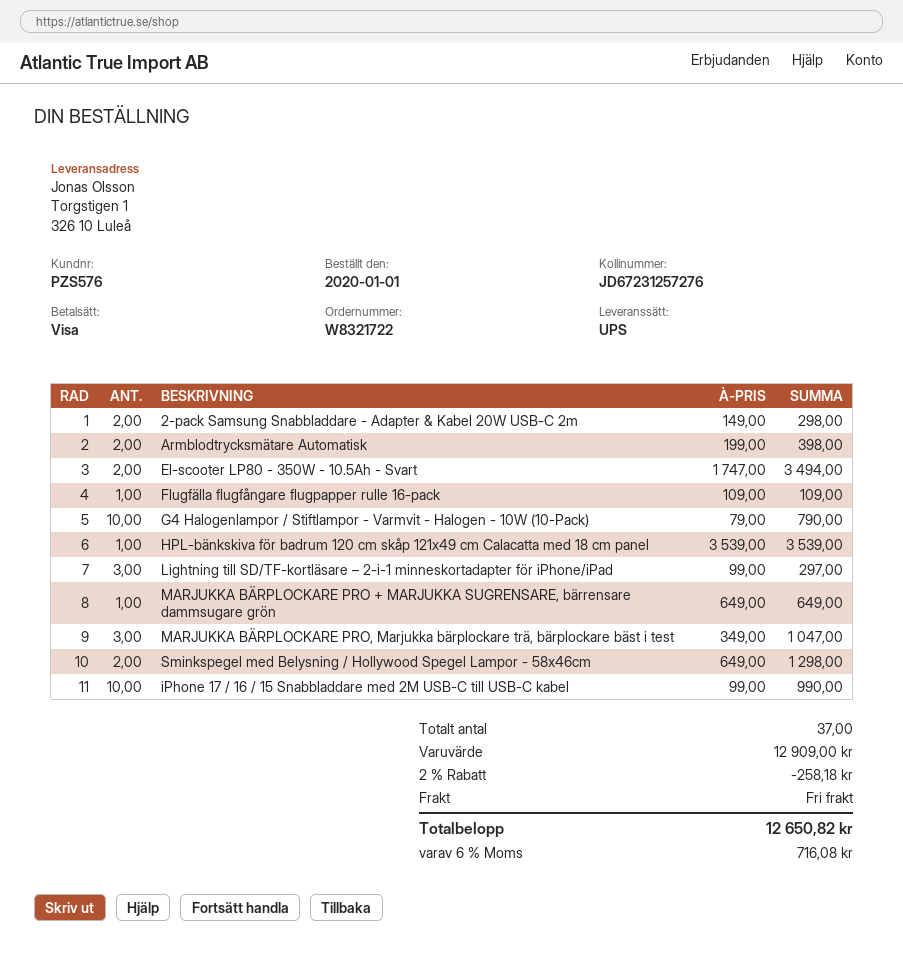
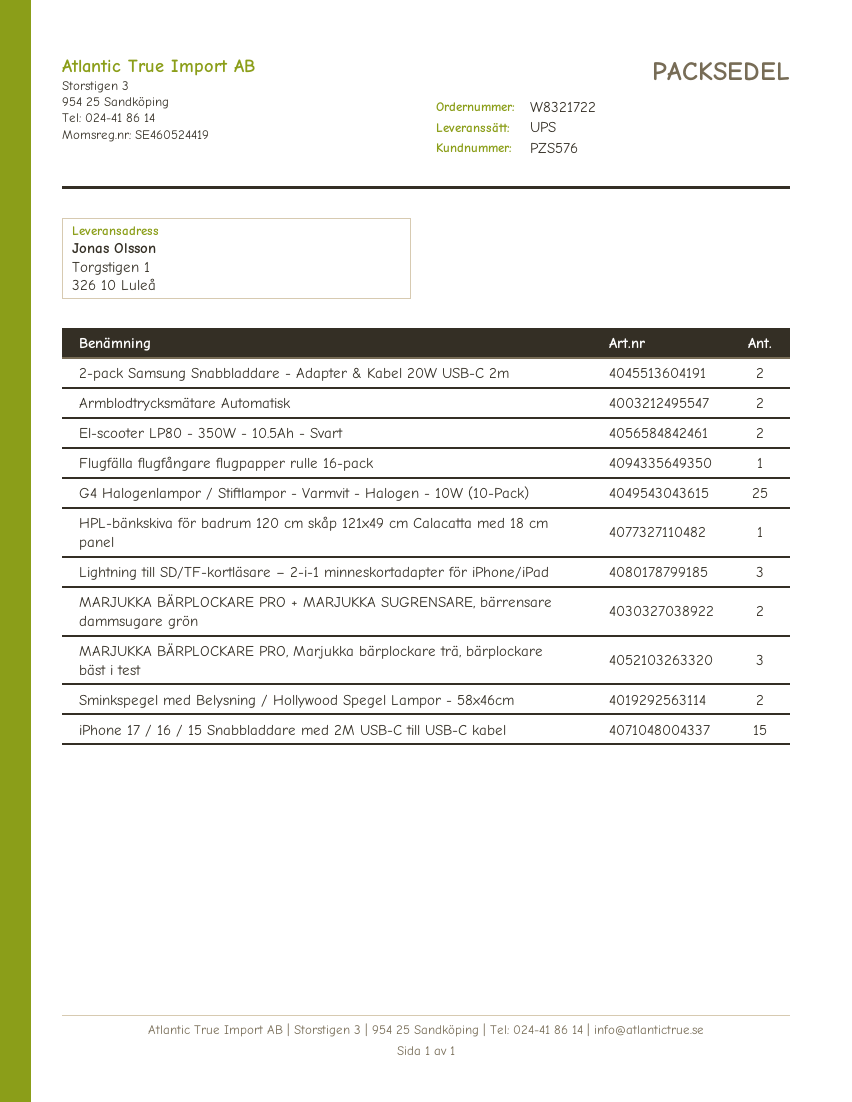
G4 Halogenlampor / Stiftlampor - Varmvit - Halogen - 10W (10-Pack): 10 -> 25
MARJUKKA BÄRPLOCKARE PRO + MARJUKKA SUGRENSARE, bärrensare dammsugare grön: 1 -> 2
iPhone 17 / 16 / 15 Snabbladdare med 2M USB-C till USB-C kabel: 10 -> 15

